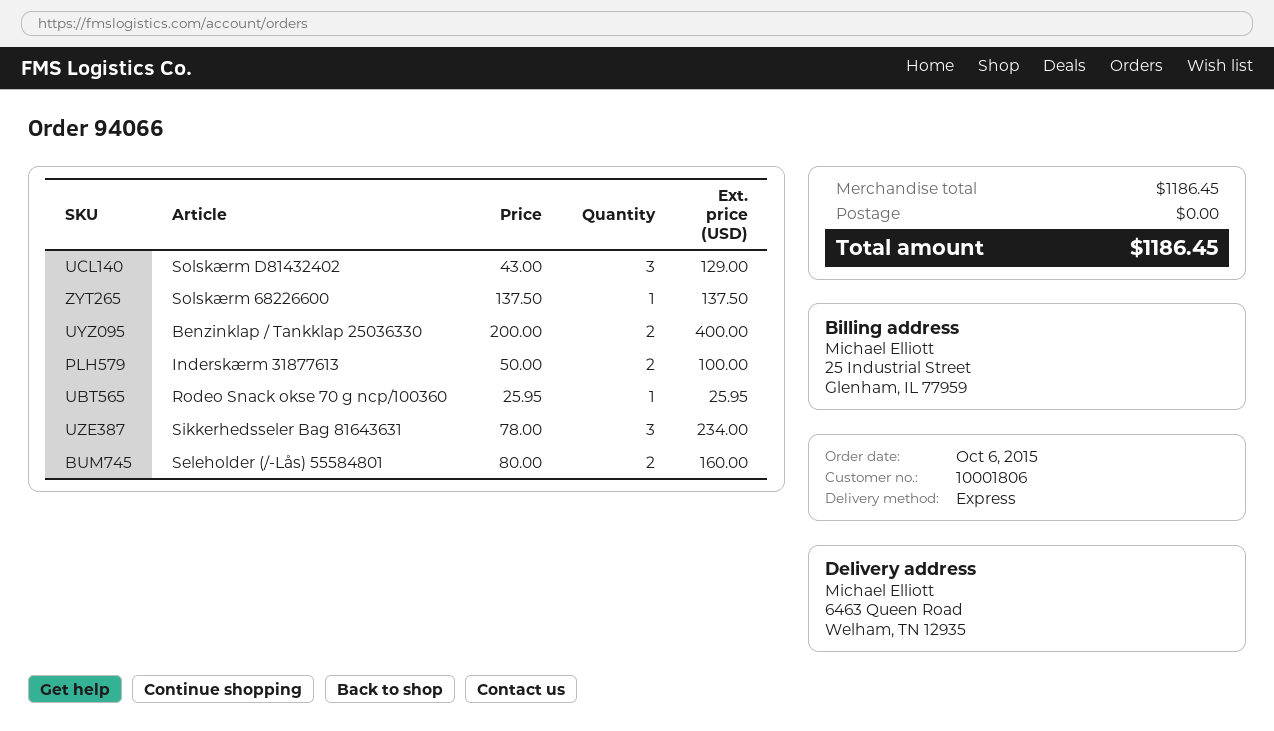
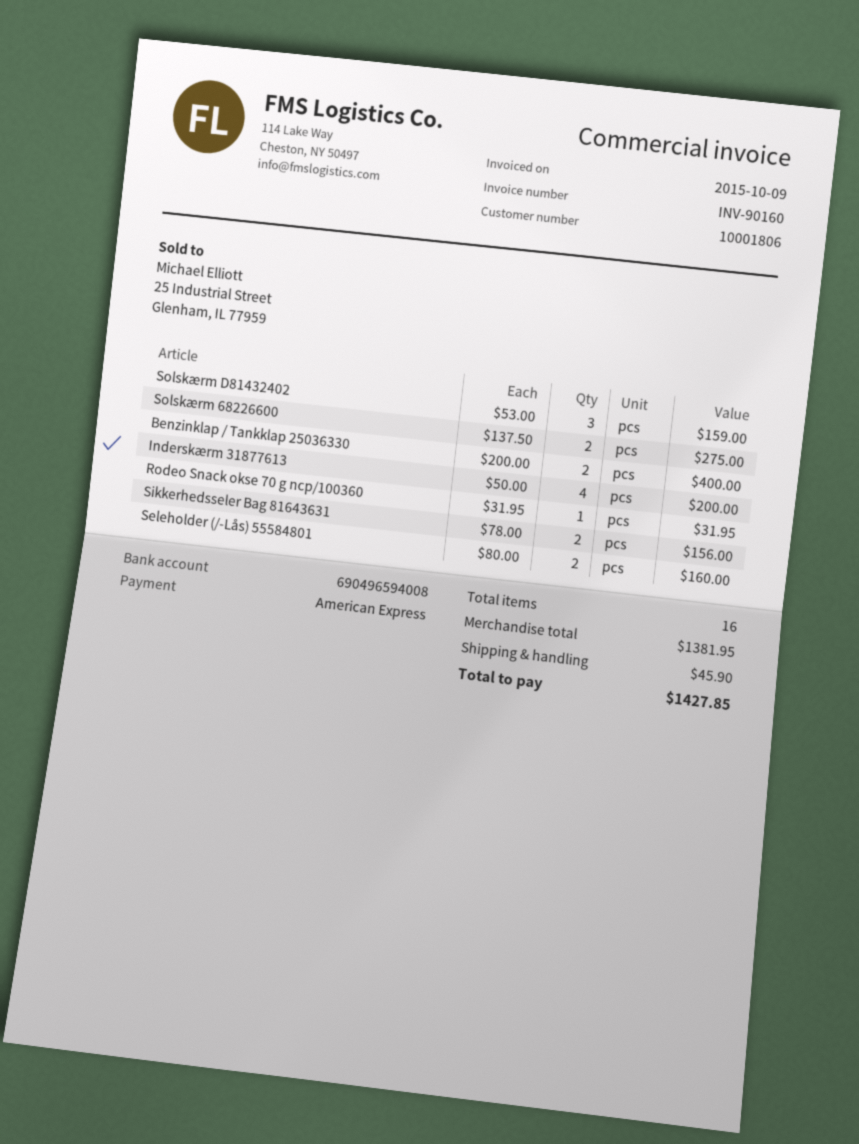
Solskærm D81432402: 3 x 43.00 = 129.00 -> 3 x 53.00 = 159.00
Solskærm 68226600: 1 x 137.50 = 137.50 -> 2 x 137.50 = 275.00
Inderskærm 31877613: 2 x 50.00 = 100.00 -> 4 x 50.00 = 200.00
Rodeo Snack okse 70 g ncp/100360: 1 x 25.95 = 25.95 -> 1 x 31.95 = 31.95
Sikkerhedsseler Bag 81643631: 3 x 78.00 = 234.00 -> 2 x 78.00 = 156.00
subtotal: 1186.45 -> 1381.95
shipping: 0.00 -> 45.90
total: 1186.45 -> 1427.85

